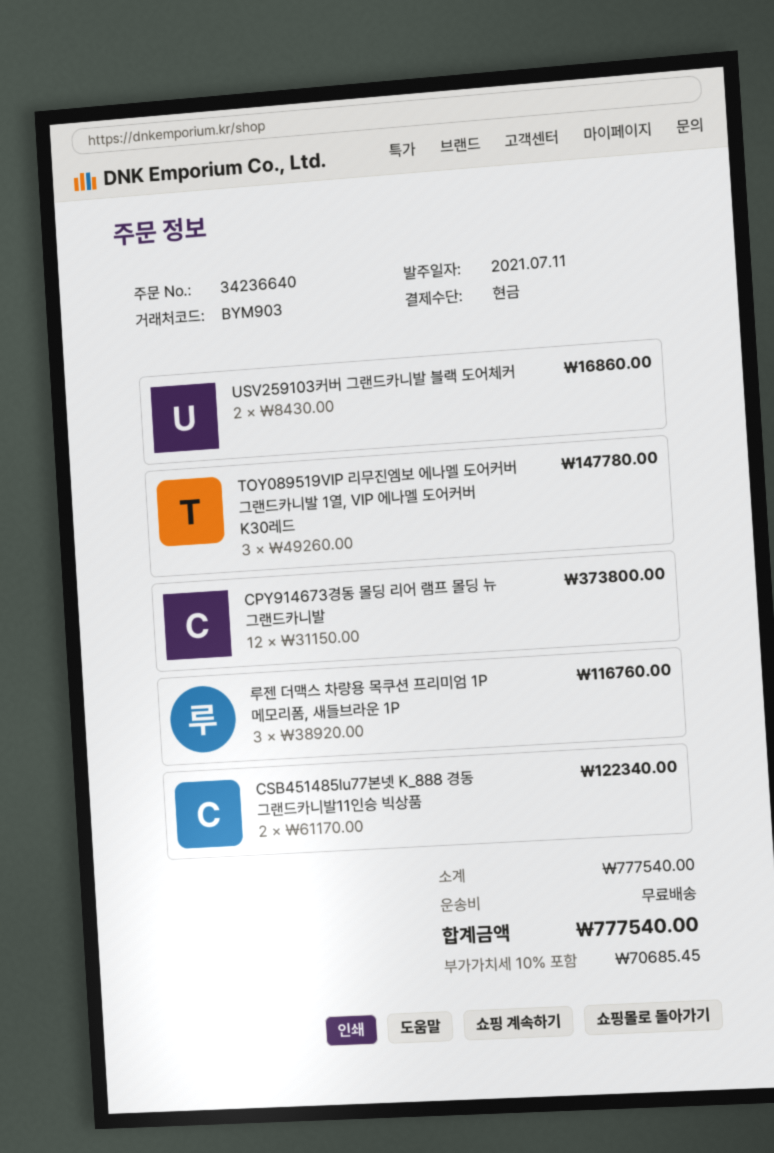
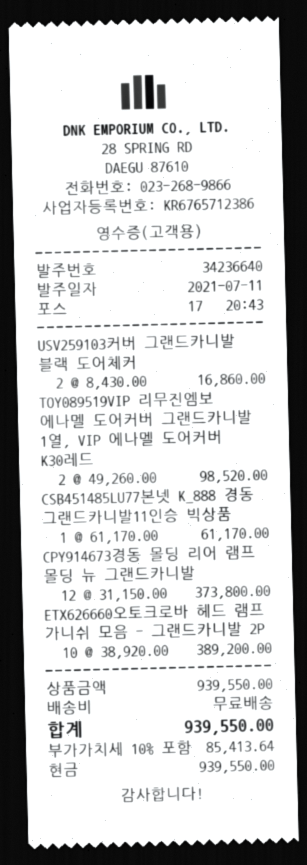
TOY089519VIP 리무진엠보 에나멜 도어커버 그랜드카니발 1열, VIP 에나멜 도어커버 K30레드: 3 x 49260.00 = 147780.00 -> 2 x 49260.00 = 98520.00
루젠 더맥스 차량용 목쿠션 프리미엄 1P 메모리폼, 새들브라운 1P: 3 x 38920.00 = 116760.00 -> none
CSB451485lu77본넷 K_888 경동 그랜드카니발11인승 빅상품: 2 x 61170.00 = 122340.00 -> 1 x 61170.00 = 61170.00
ETX626660오토크로바 헤드 램프 가니쉬 모음 - 그랜드카니발 2P: none -> 10 x 38920.00 = 389200.00
subtotal: 777540.00 -> 939550.00
tax: 10% = 70685.45 -> 10% = 85413.64
total: 777540.00 -> 939550.00

